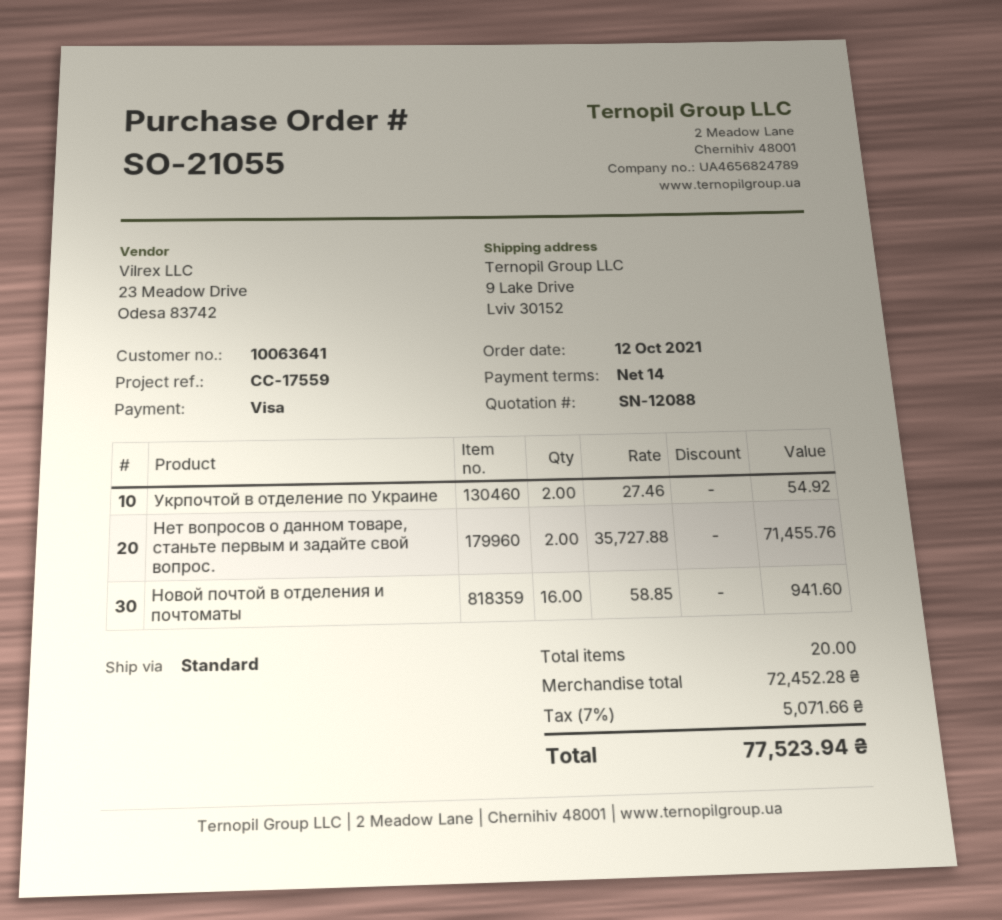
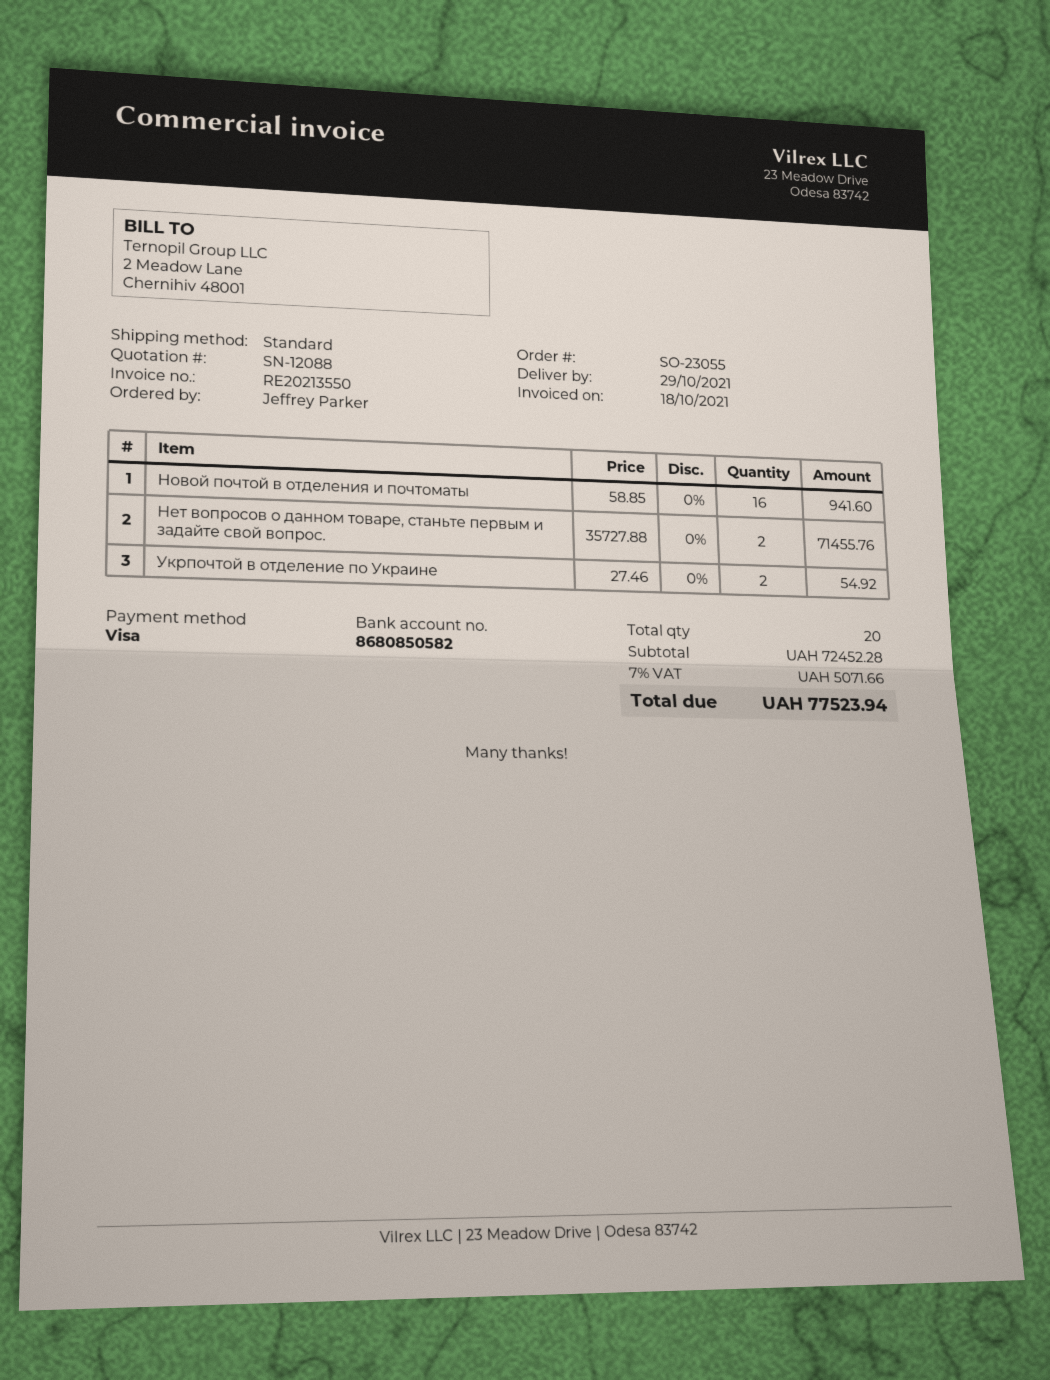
order number: SO-21055 -> SO-23055

